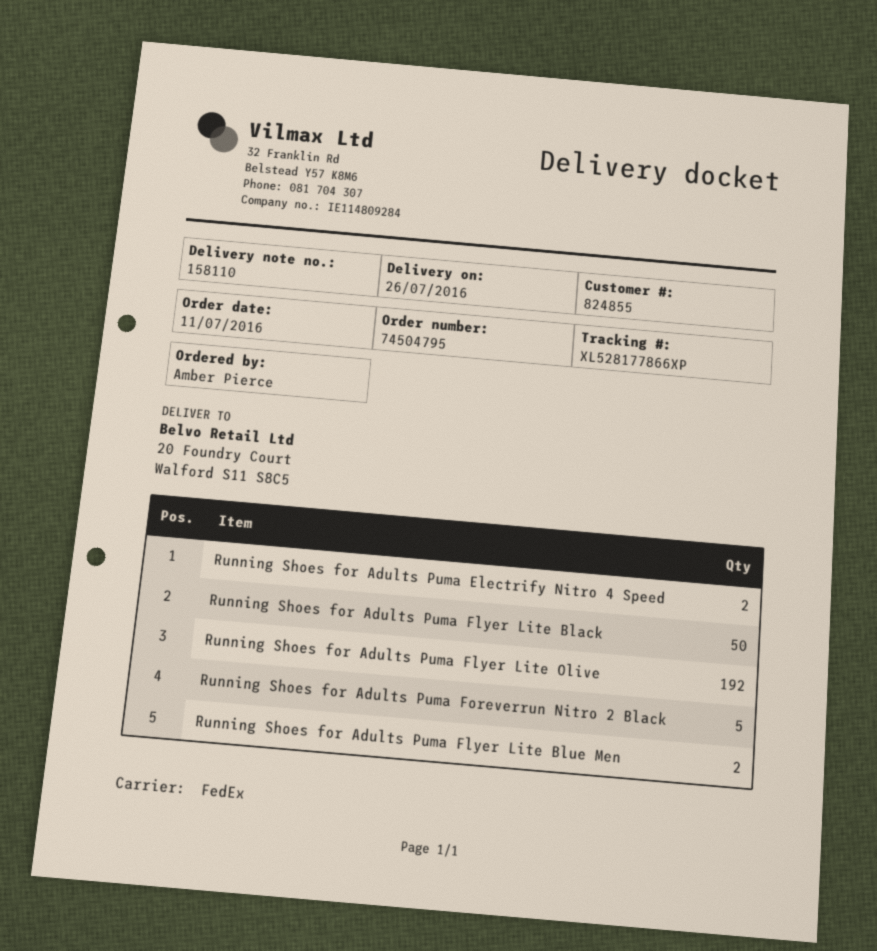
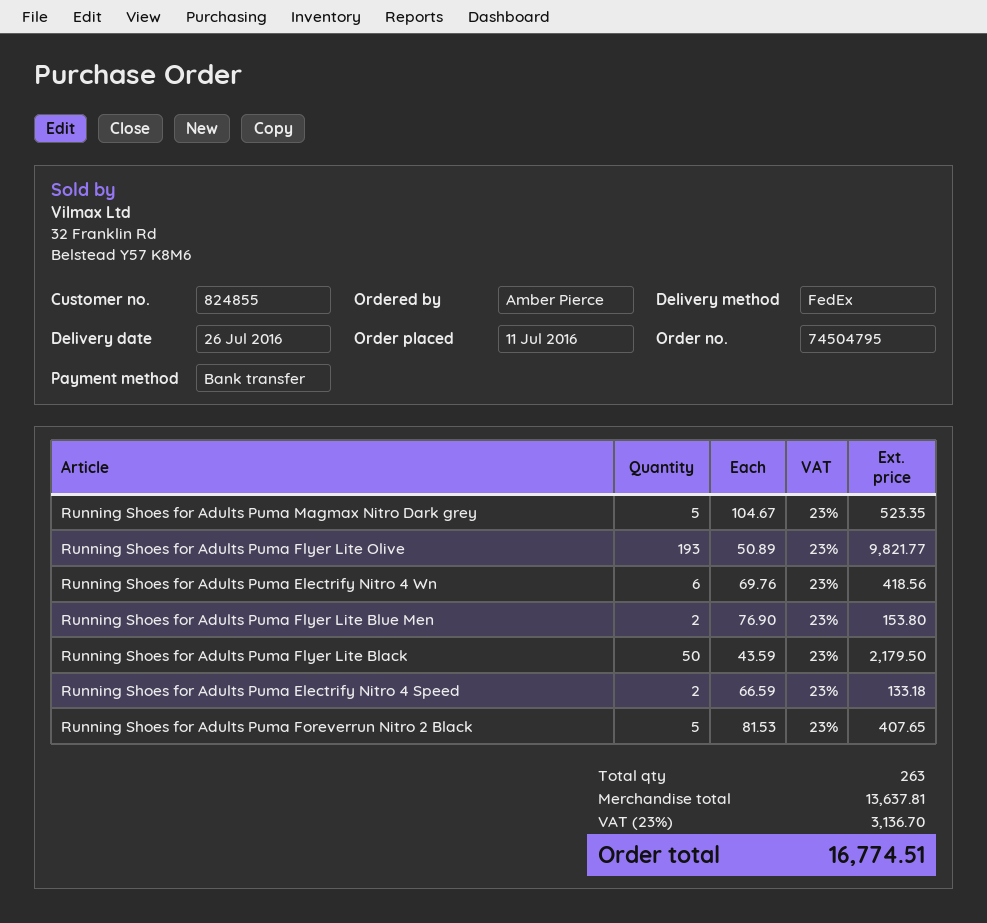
Running Shoes for Adults Puma Flyer Lite Olive: 192 -> 193
Running Shoes for Adults Puma Magmax Nitro Dark grey: none -> 5
Running Shoes for Adults Puma Electrify Nitro 4 Wn: none -> 6

